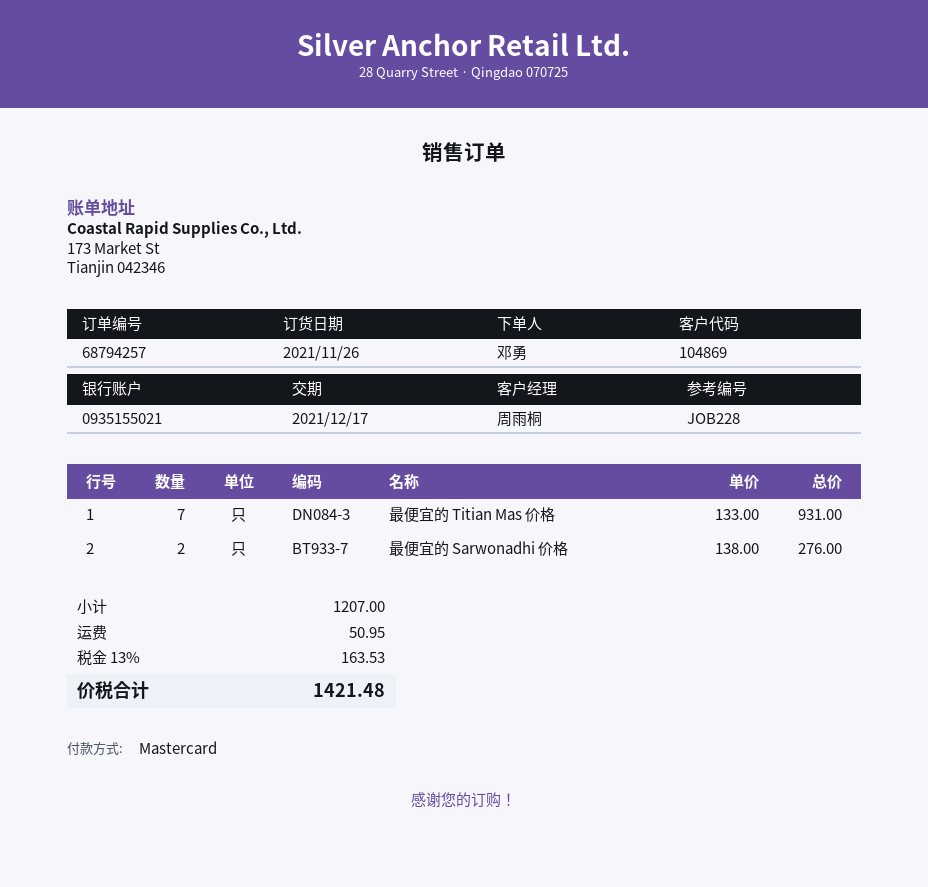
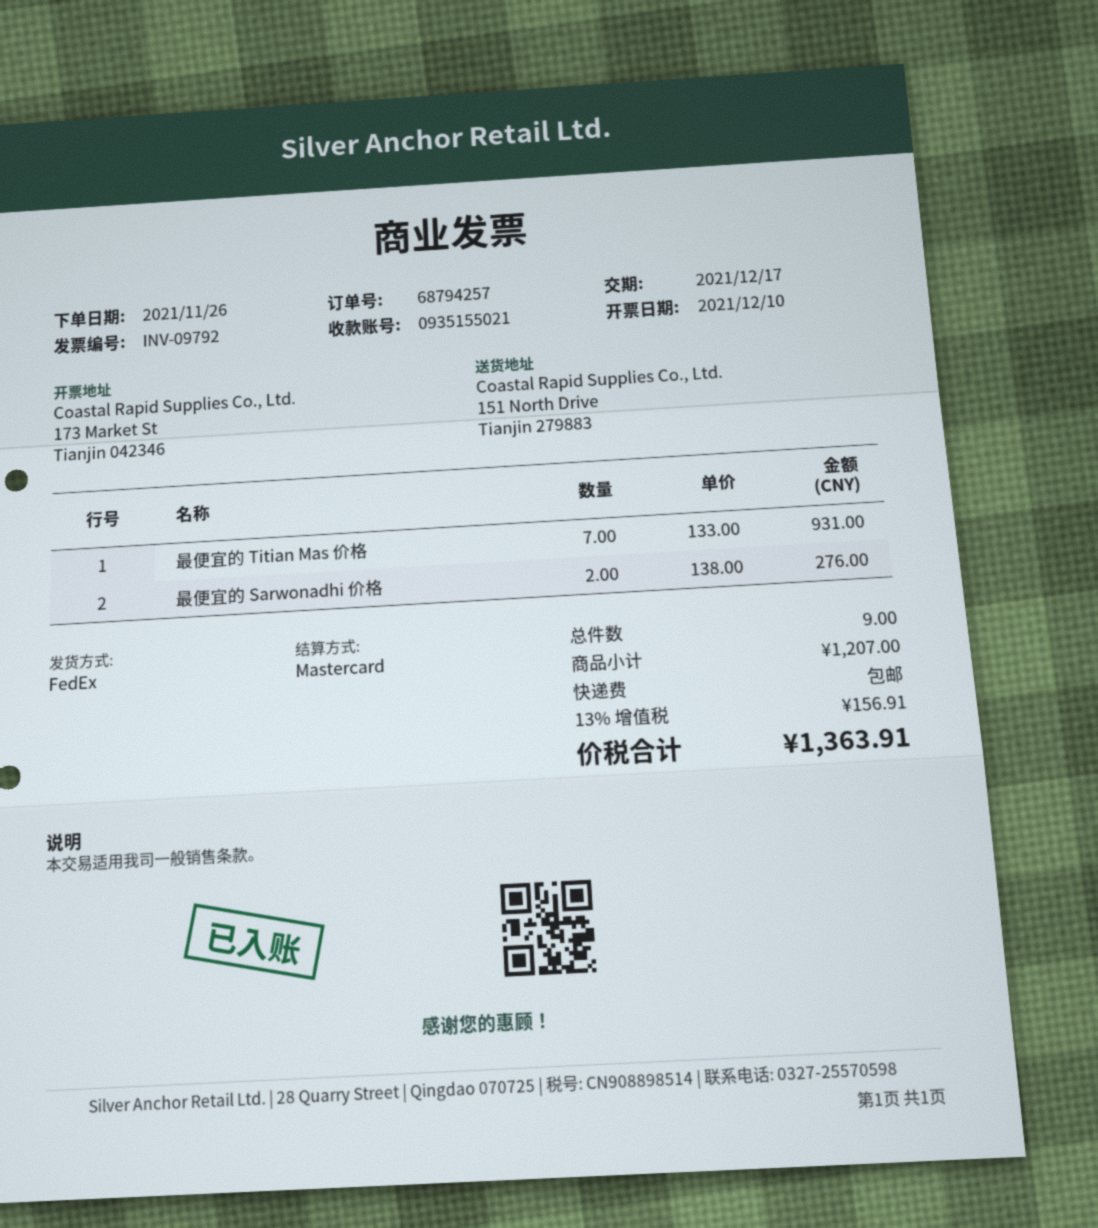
shipping: 50.95 -> 0.00
tax: 13% = 163.53 -> 13% = 156.91
total: 1421.48 -> 1363.91

